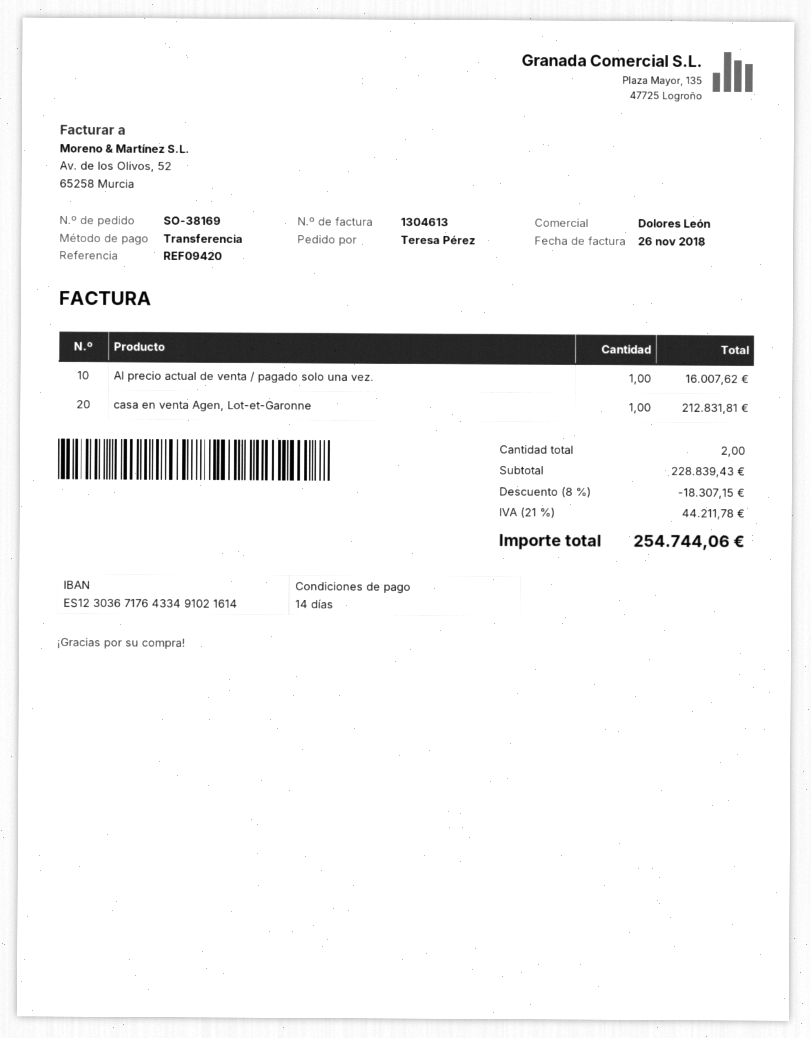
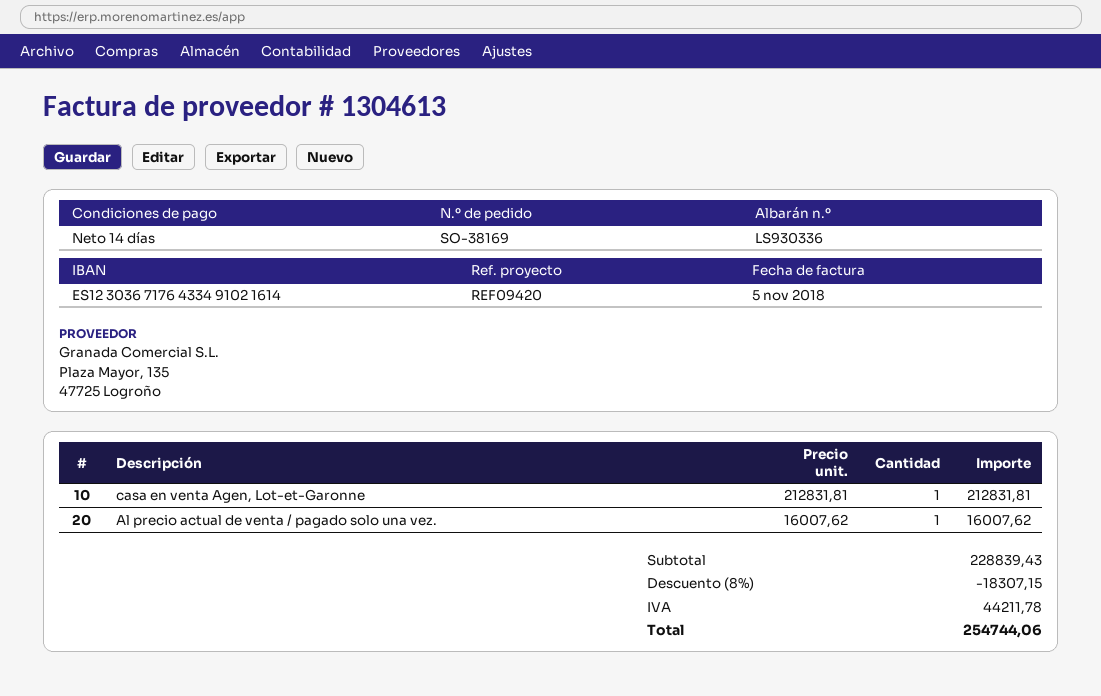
invoice date: 2018-11-26 -> 2018-11-05

